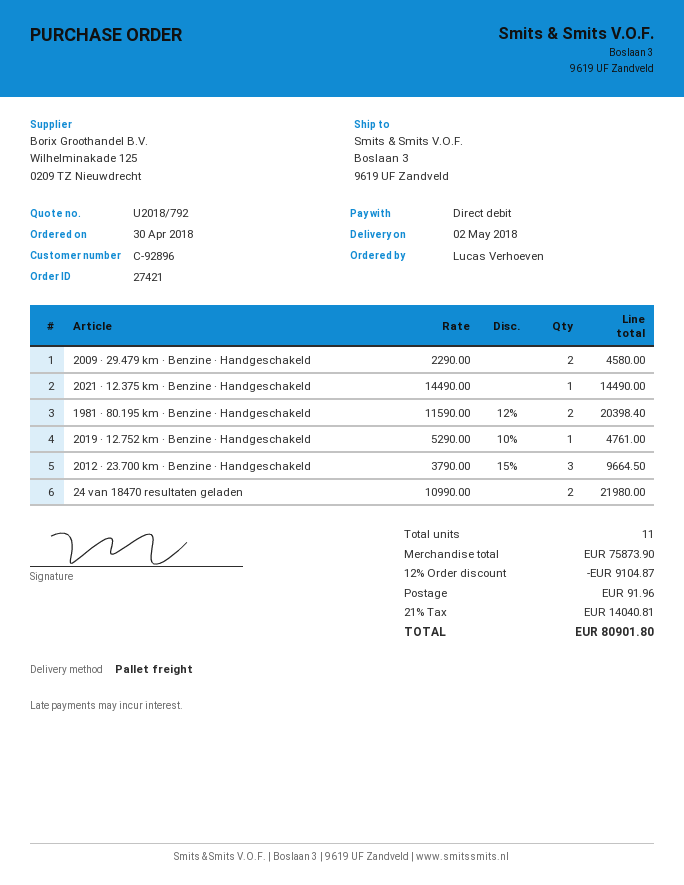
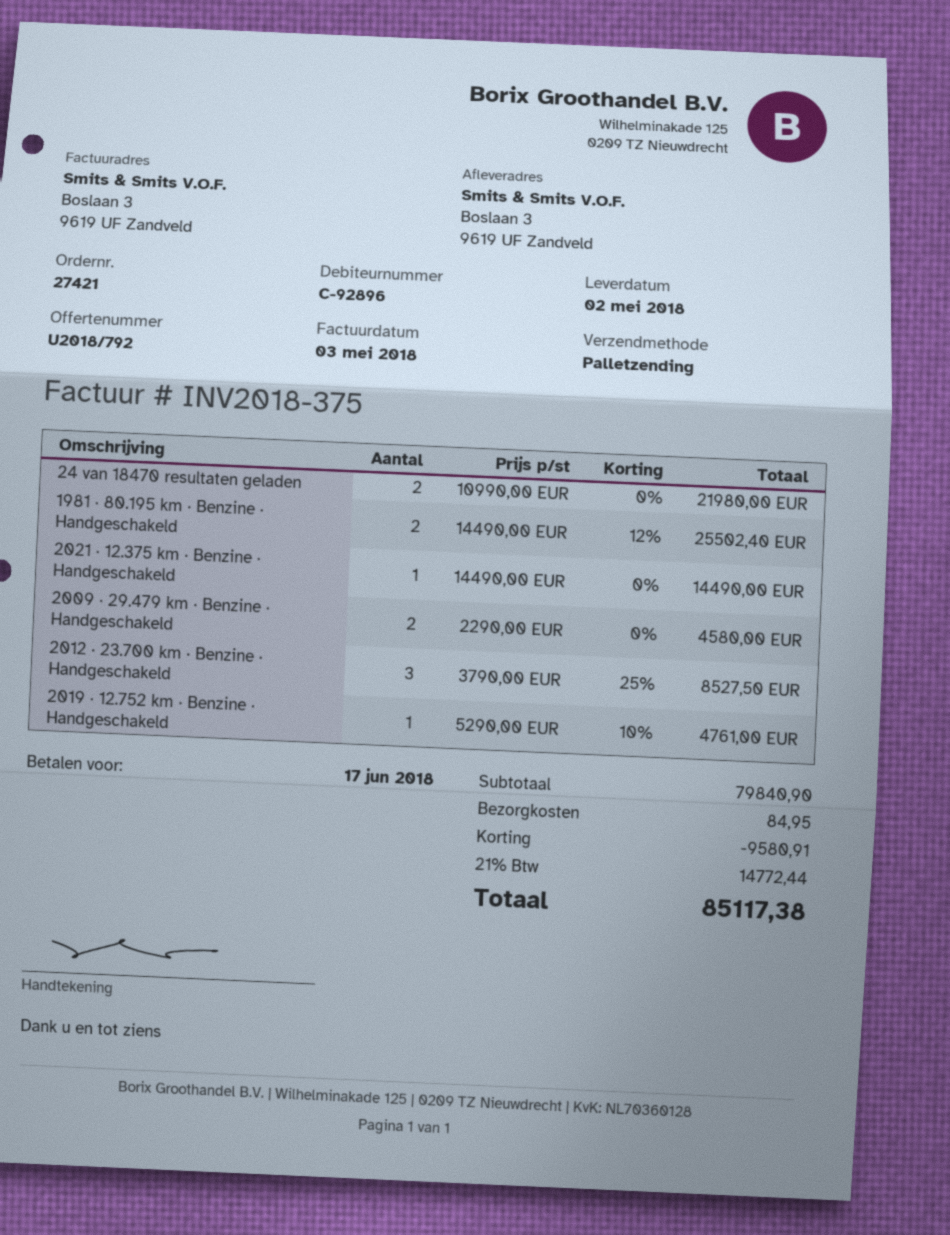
1981 · 80.195 km · Benzine · Handgeschakeld: 2 x 11590.00 - 12% = 20398.40 -> 2 x 14490.00 - 12% = 25502.40
2012 · 23.700 km · Benzine · Handgeschakeld: 3 x 3790.00 - 15% = 9664.50 -> 3 x 3790.00 - 25% = 8527.50
subtotal: 75873.90 -> 79840.90
discount: 9104.87 -> 9580.91
shipping: 91.96 -> 84.95
tax: 21% = 14040.81 -> 21% = 14772.44
total: 80901.80 -> 85117.38

